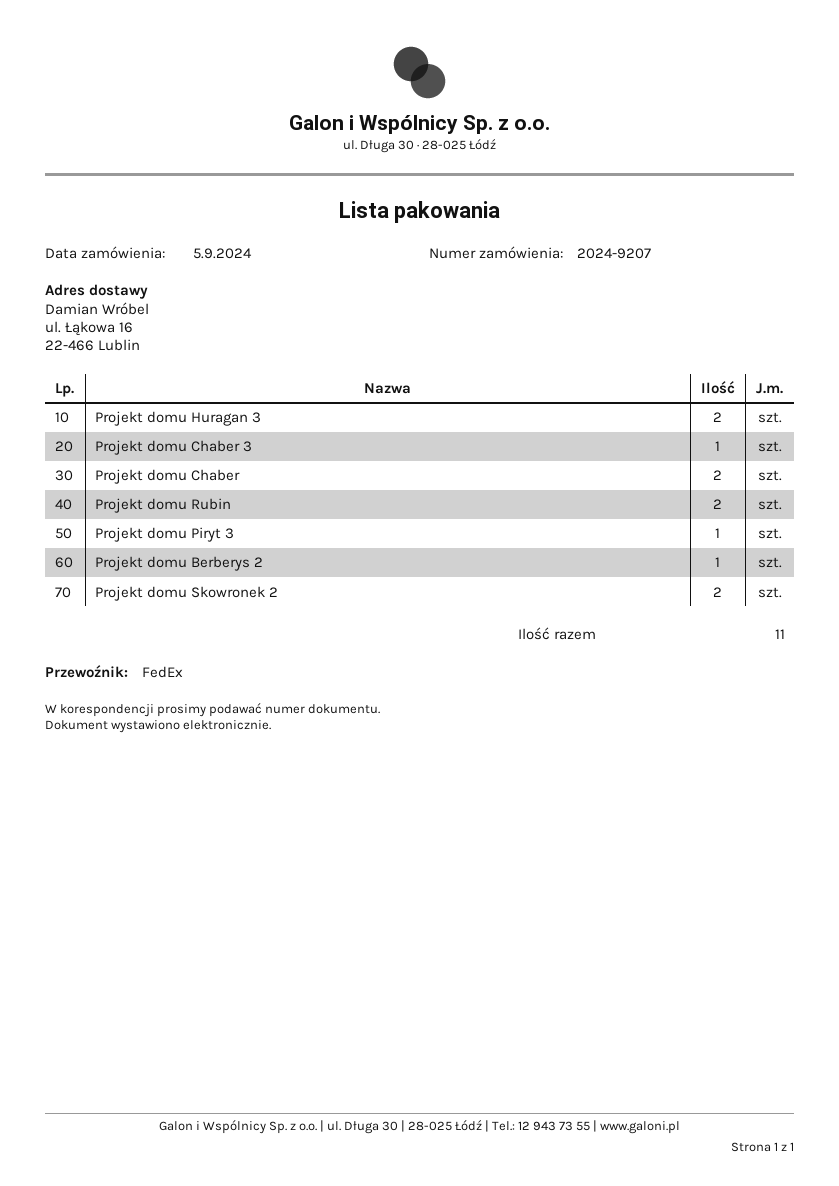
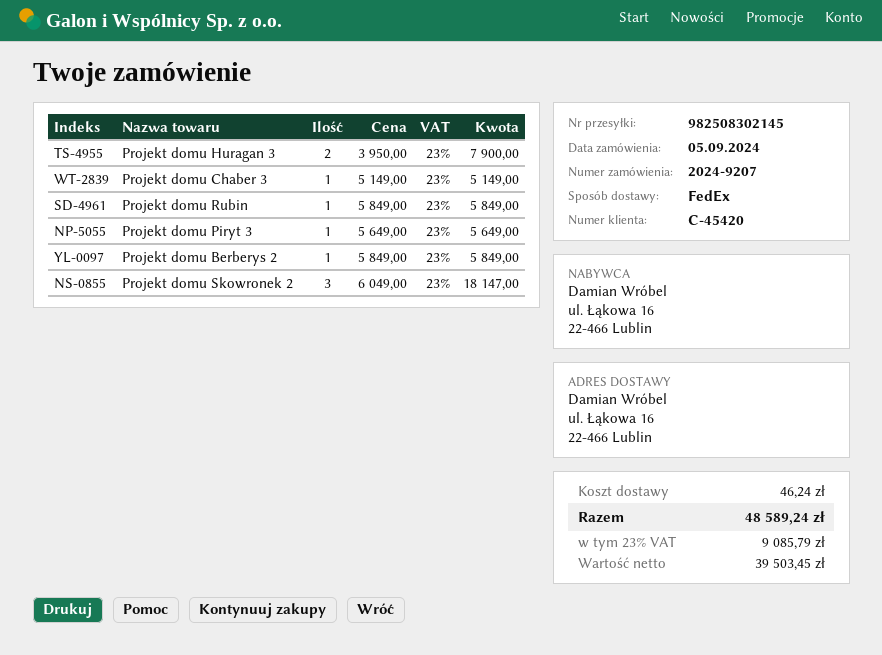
Projekt domu Chaber: 2 -> none
Projekt domu Rubin: 2 -> 1
Projekt domu Skowronek 2: 2 -> 3

